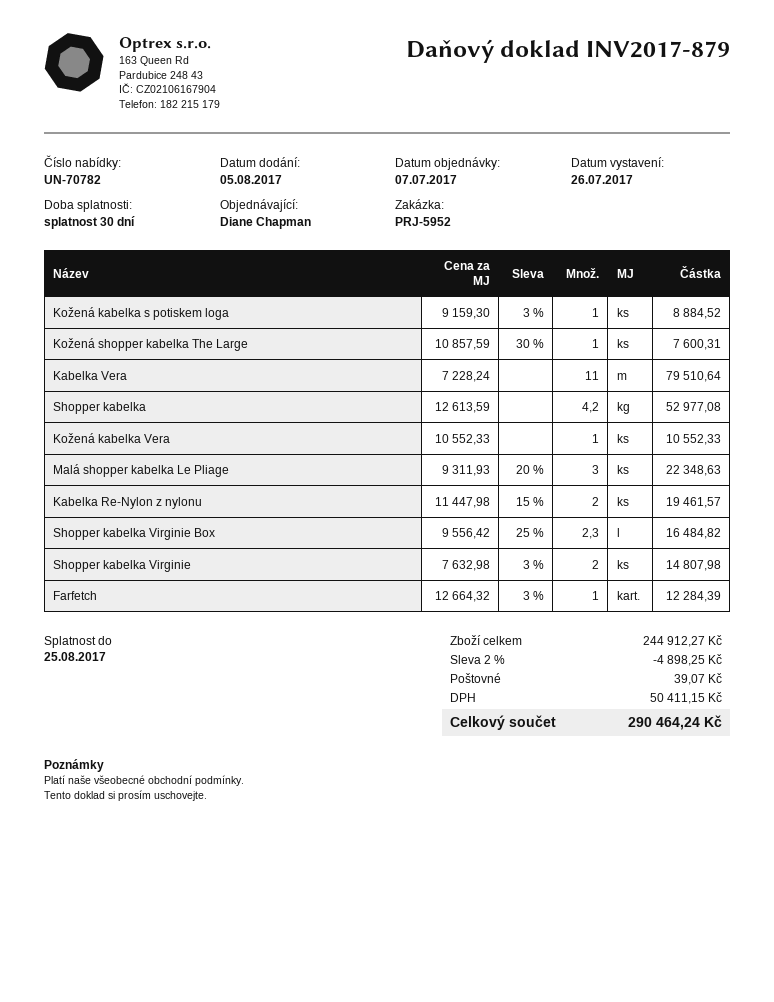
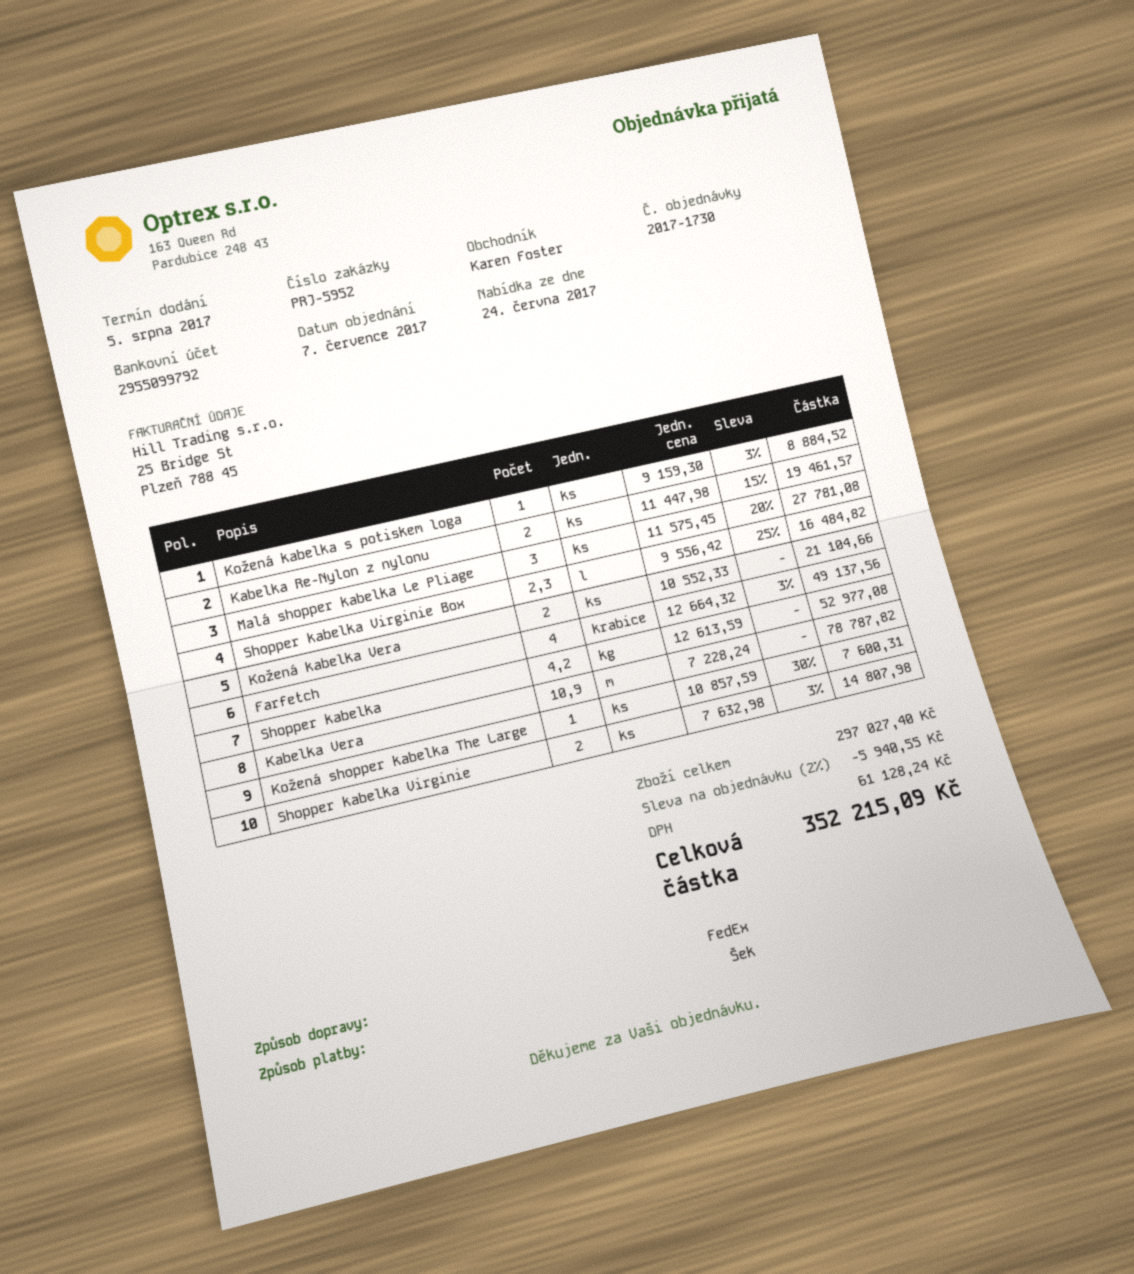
Kabelka Vera: 11 x 7228.24 = 79510.64 -> 10.9 x 7228.24 = 78787.82
Kožená kabelka Vera: 1 x 10552.33 = 10552.33 -> 2 x 10552.33 = 21104.66
Malá shopper kabelka Le Pliage: 3 x 9311.93 - 20% = 22348.63 -> 3 x 11575.45 - 20% = 27781.08
Farfetch: 1 x 12664.32 - 3% = 12284.39 -> 4 x 12664.32 - 3% = 49137.56
subtotal: 244912.27 -> 297027.40
discount: 2% = 4898.25 -> 2% = 5940.55
shipping: 39.07 -> none
tax: 50411.15 -> 61128.24
total: 290464.24 -> 352215.09

